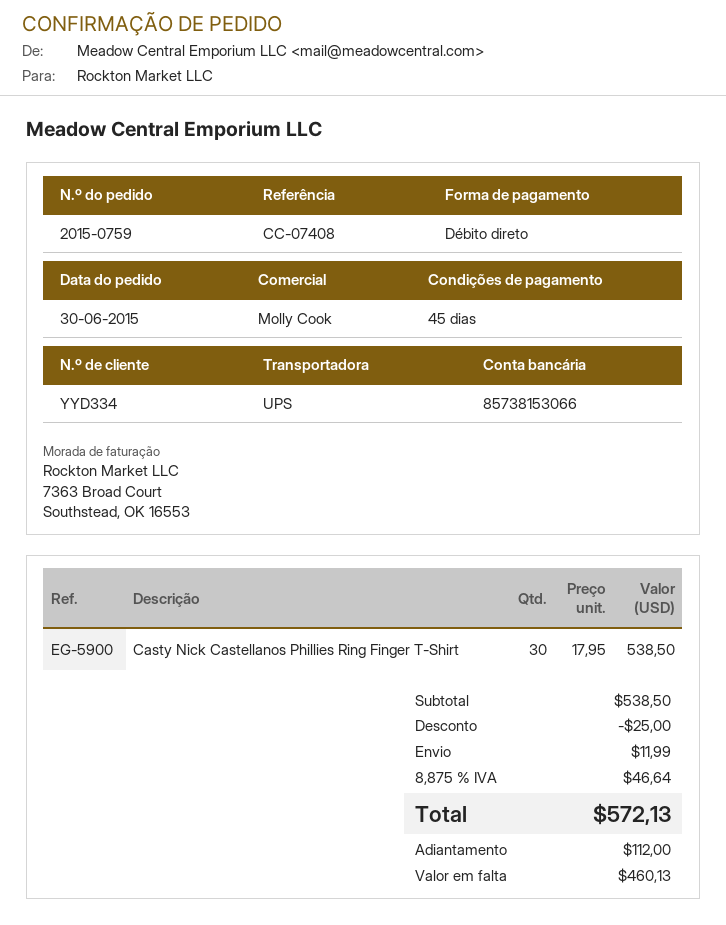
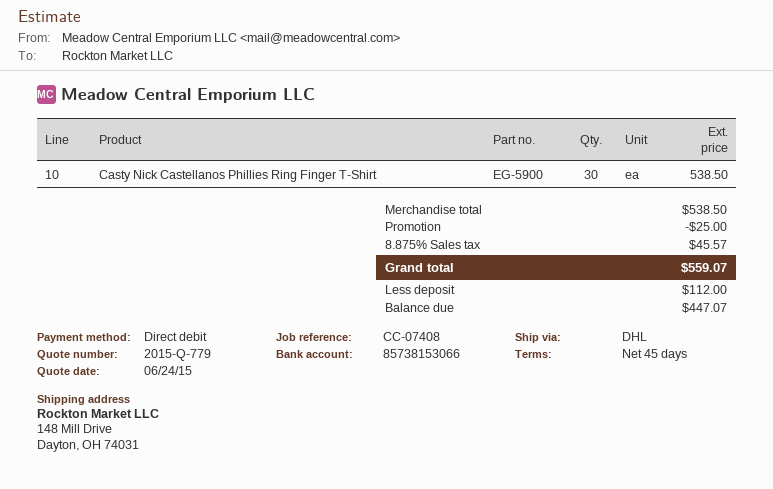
shipping method: UPS -> DHL
shipping: 11.99 -> none
tax: 8.875% = 46.64 -> 8.875% = 45.57
total: 572.13 -> 559.07
balance: 460.13 -> 447.07

